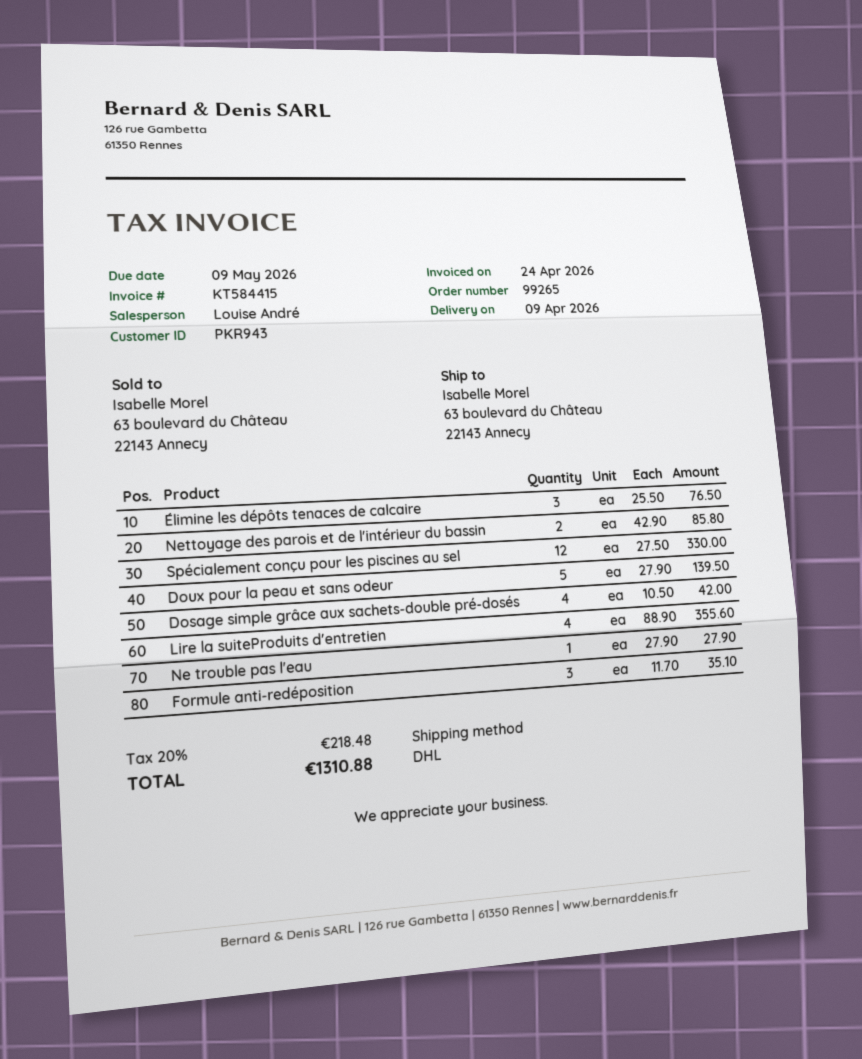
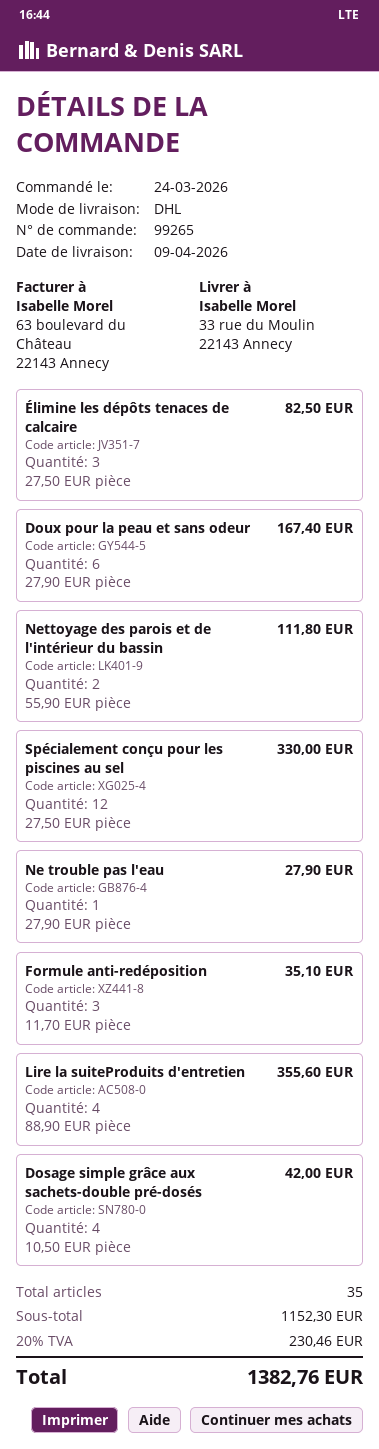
ship to: 63 boulevard du Château, 22143 Annecy -> 33 rue du Moulin, 22143 Annecy
Élimine les dépôts tenaces de calcaire: 3 x 25.50 = 76.50 -> 3 x 27.50 = 82.50
Nettoyage des parois et de l'intérieur du bassin: 2 x 42.90 = 85.80 -> 2 x 55.90 = 111.80
Doux pour la peau et sans odeur: 5 x 27.90 = 139.50 -> 6 x 27.90 = 167.40
tax: 20% = 218.48 -> 20% = 230.46
total: 1310.88 -> 1382.76

